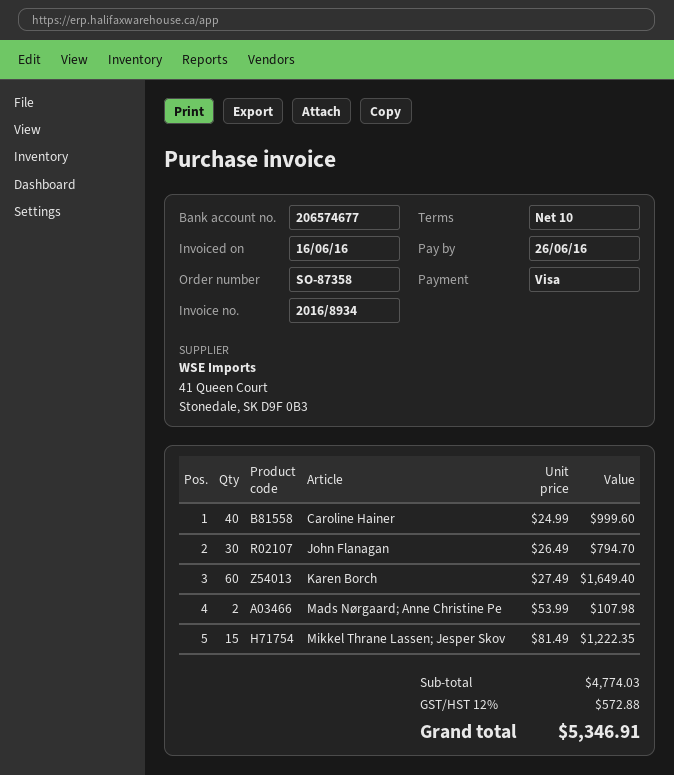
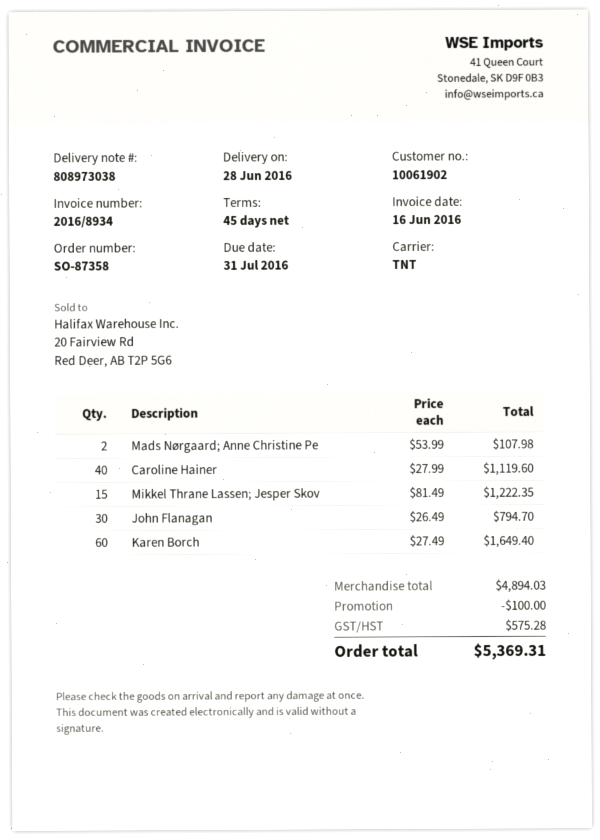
payment terms: 10 days -> 45 days
due date: 2016-06-26 -> 2016-07-31
Caroline Hainer: 40 x 24.99 = 999.60 -> 40 x 27.99 = 1119.60
subtotal: 4774.03 -> 4894.03
discount: none -> 100.00
tax: 572.88 -> 575.28
total: 5346.91 -> 5369.31

